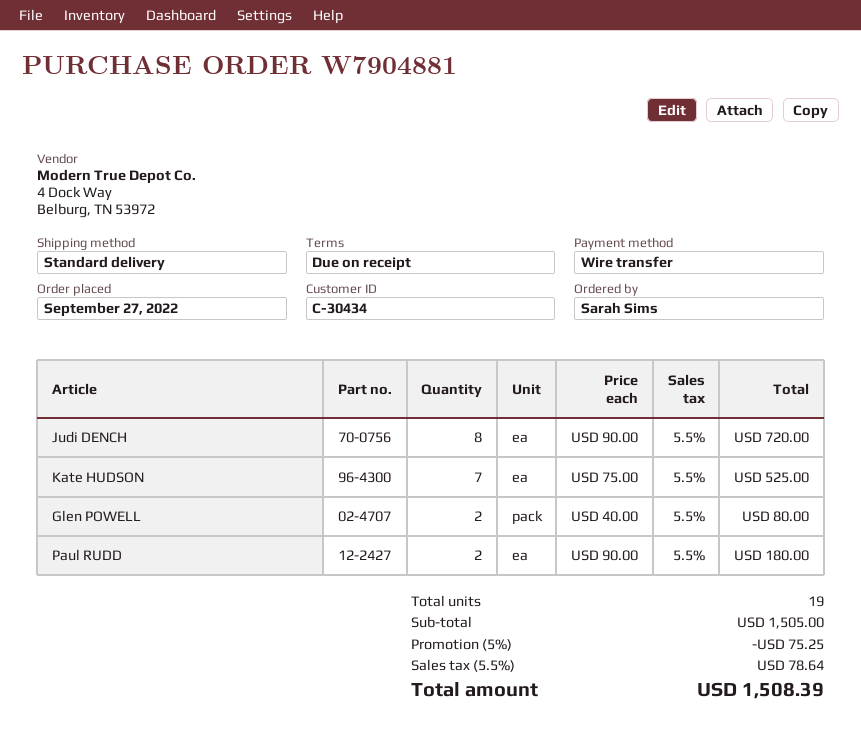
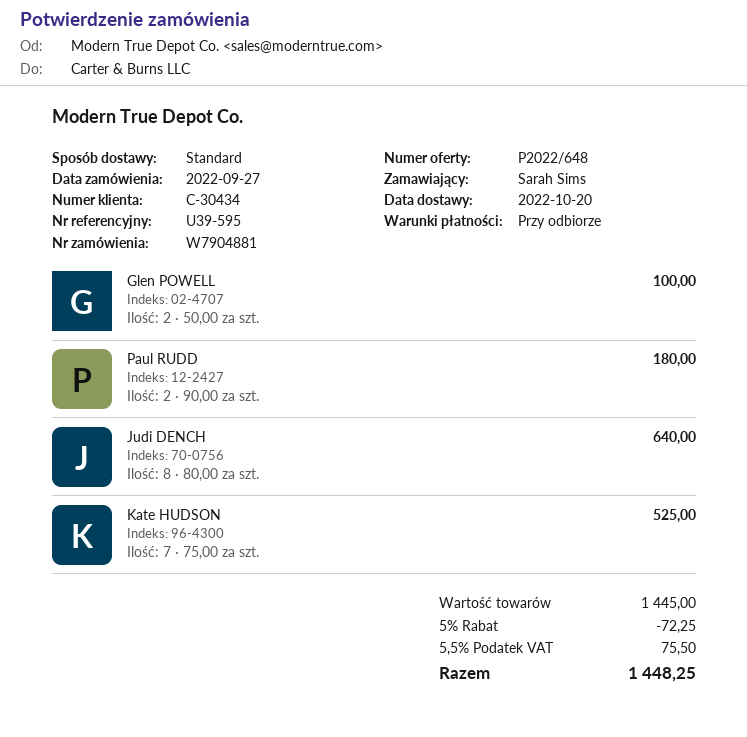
Judi DENCH: 8 x 90.00 = 720.00 -> 8 x 80.00 = 640.00
Glen POWELL: 2 x 40.00 = 80.00 -> 2 x 50.00 = 100.00
subtotal: 1505.00 -> 1445.00
discount: 5% = 75.25 -> 5% = 72.25
tax: 5.5% = 78.64 -> 5.5% = 75.50
total: 1508.39 -> 1448.25

